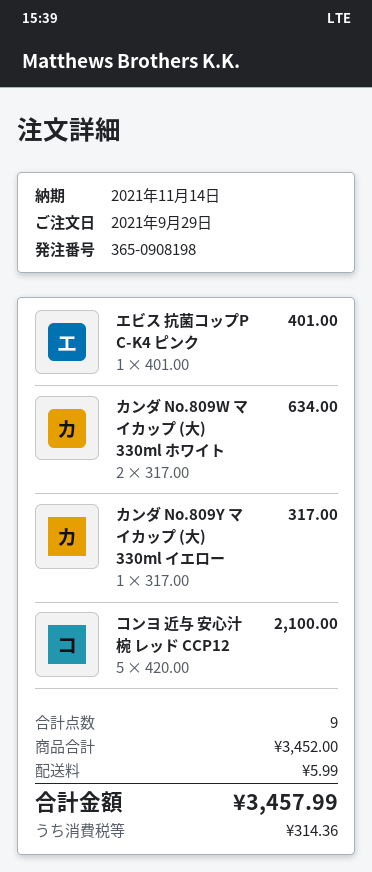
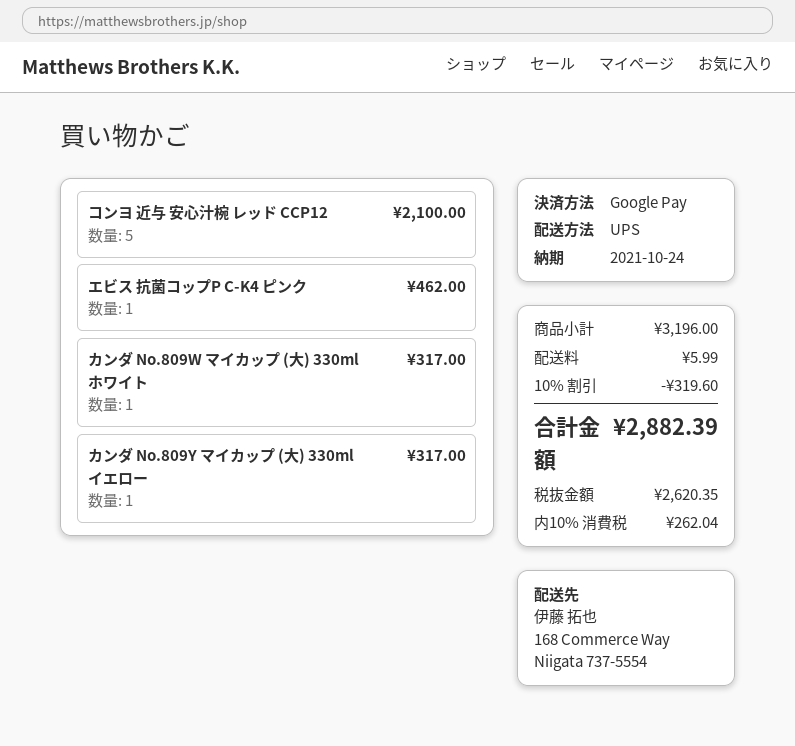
delivery date: 2021-11-14 -> 2021-10-24
エビス 抗菌コップP C-K4 ピンク: 1 for 401.00 -> 1 for 462.00
カンダ No.809W マイカップ (大) 330ml ホワイト: 2 for 634.00 -> 1 for 317.00
subtotal: 3452.00 -> 3196.00
discount: none -> 10% = 319.60
tax: 314.36 -> 262.04
total: 3457.99 -> 2882.39

